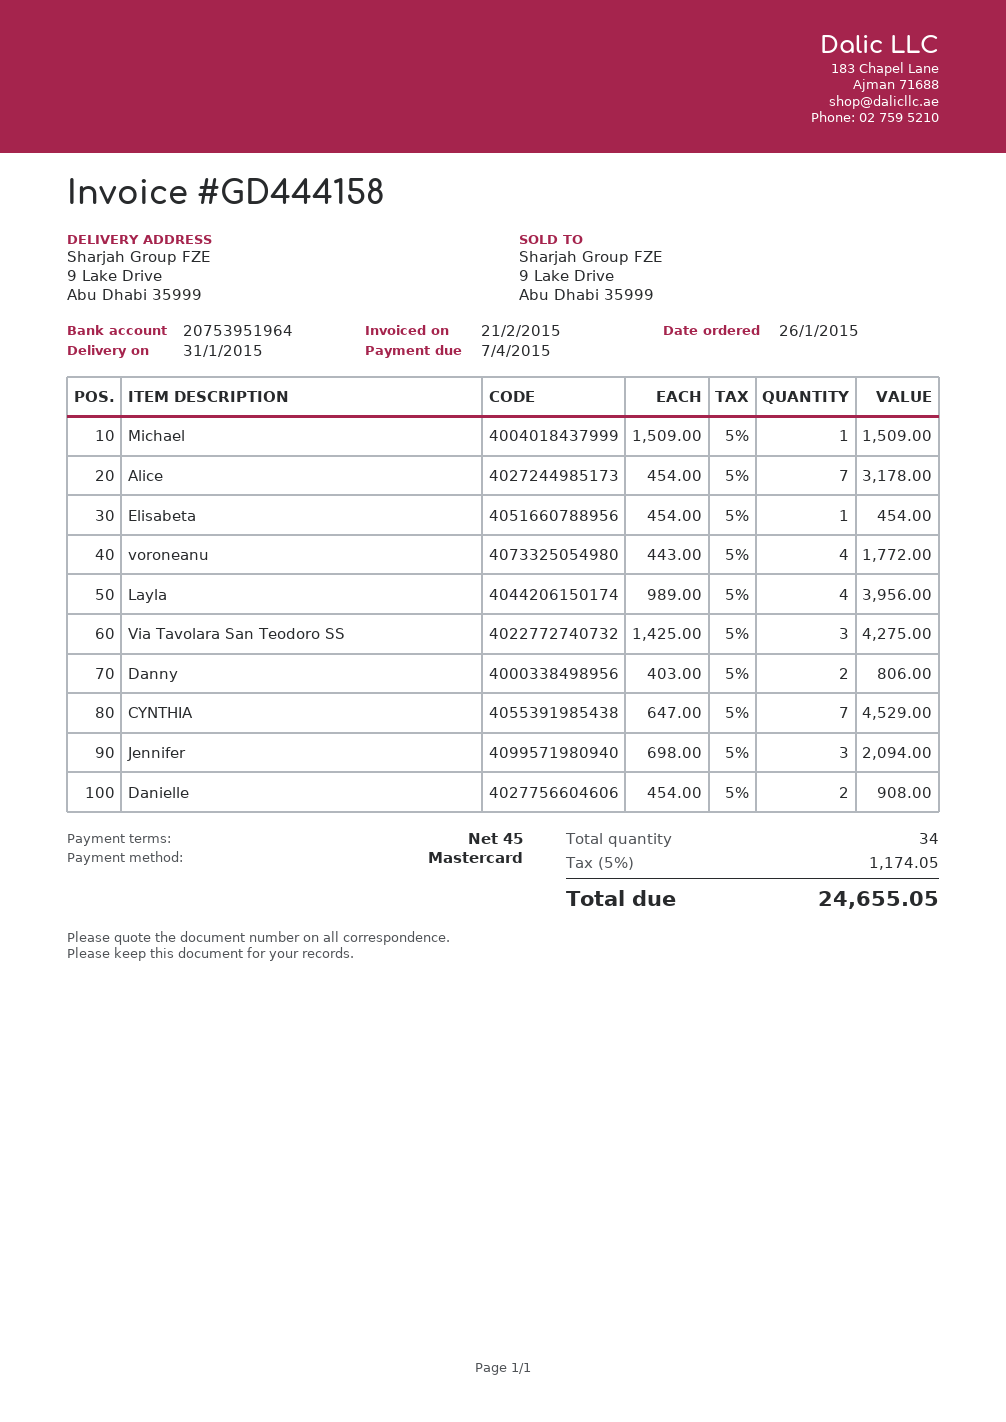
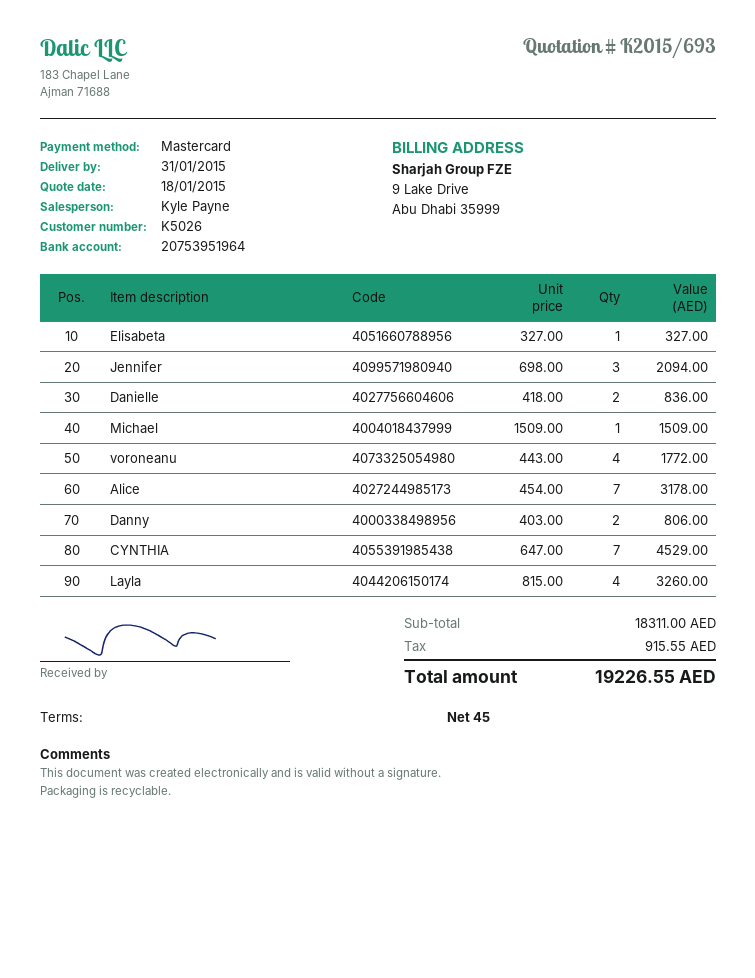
Elisabeta: 1 x 454.00 = 454.00 -> 1 x 327.00 = 327.00
Layla: 4 x 989.00 = 3956.00 -> 4 x 815.00 = 3260.00
Via Tavolara San Teodoro SS: 3 x 1425.00 = 4275.00 -> none
Danielle: 2 x 454.00 = 908.00 -> 2 x 418.00 = 836.00
tax: 1174.05 -> 915.55
total: 24655.05 -> 19226.55

